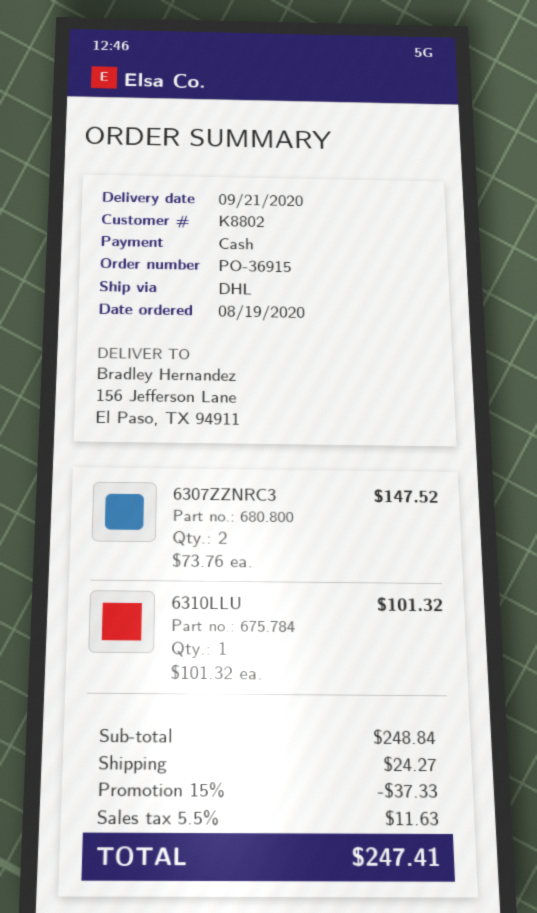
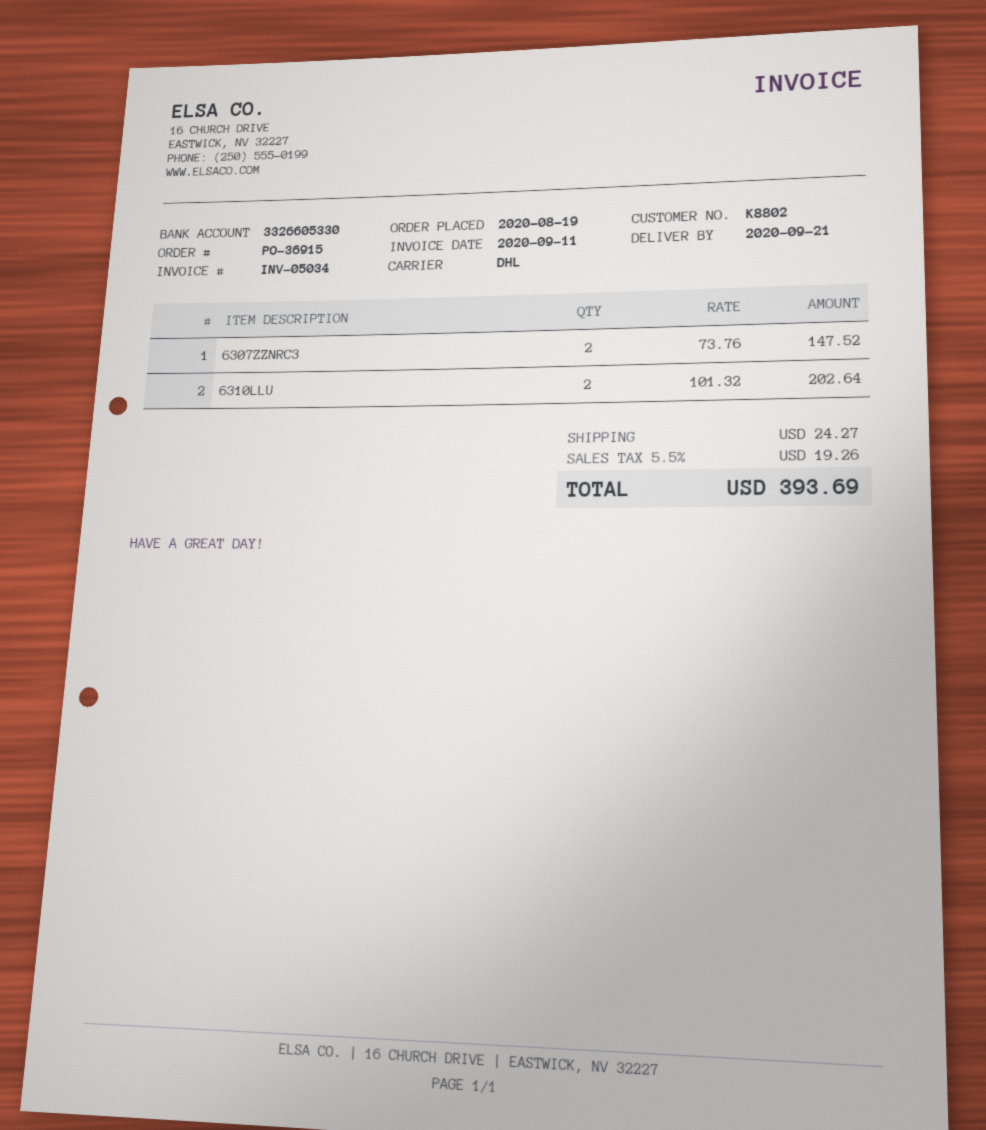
6310LLU: 1 x 101.32 = 101.32 -> 2 x 101.32 = 202.64
discount: 15% = 37.33 -> none
tax: 5.5% = 11.63 -> 5.5% = 19.26
total: 247.41 -> 393.69

